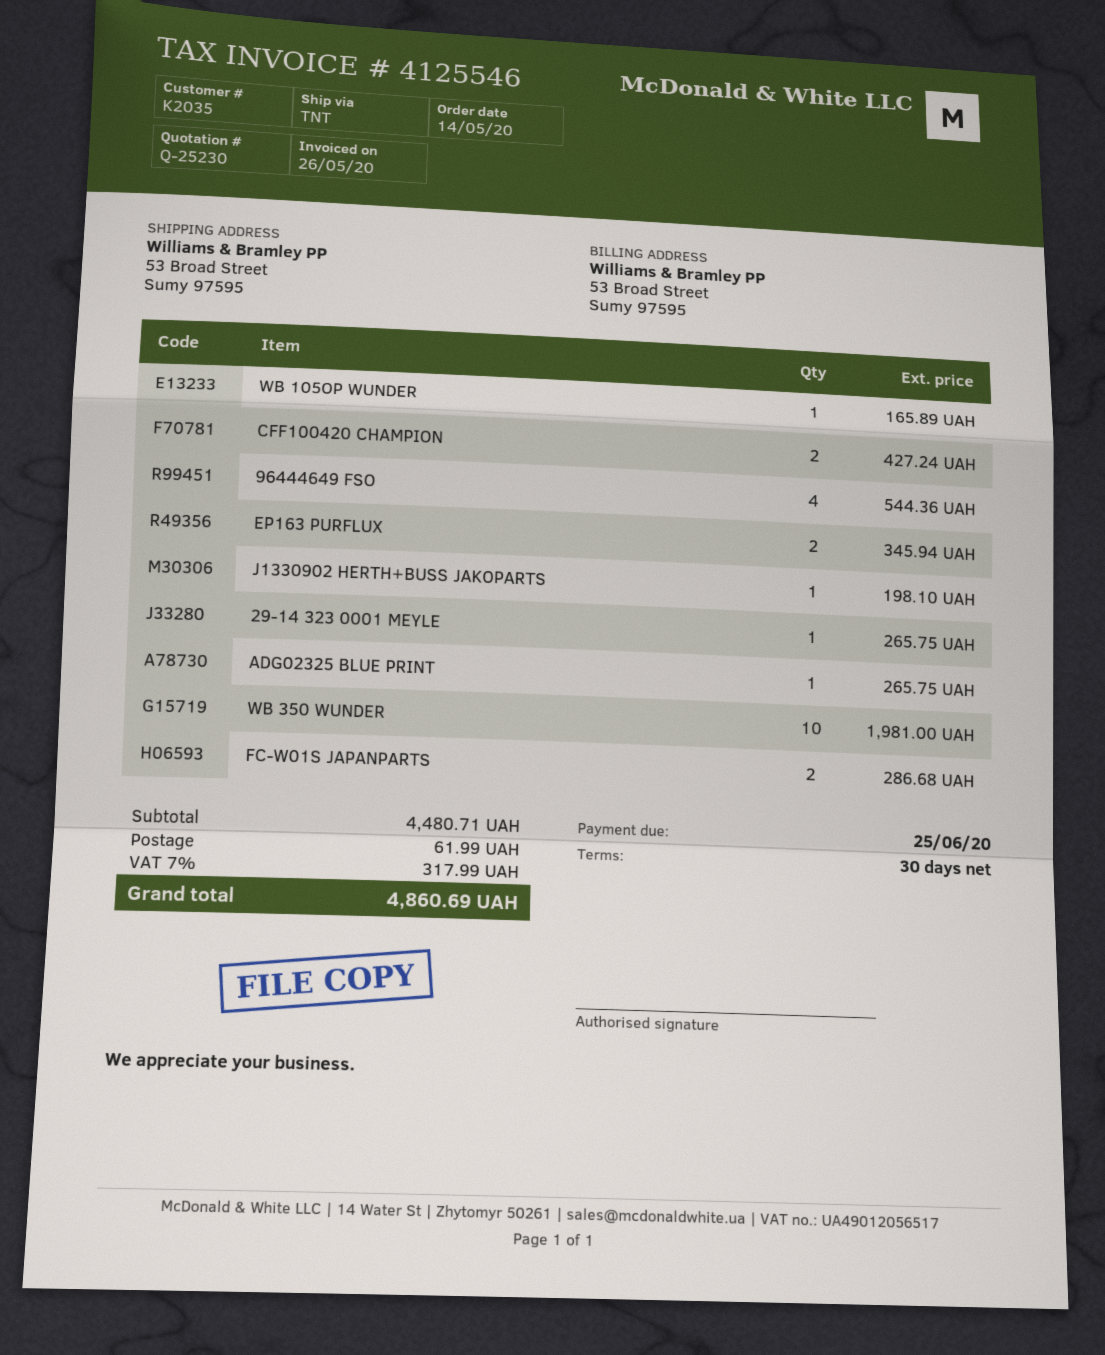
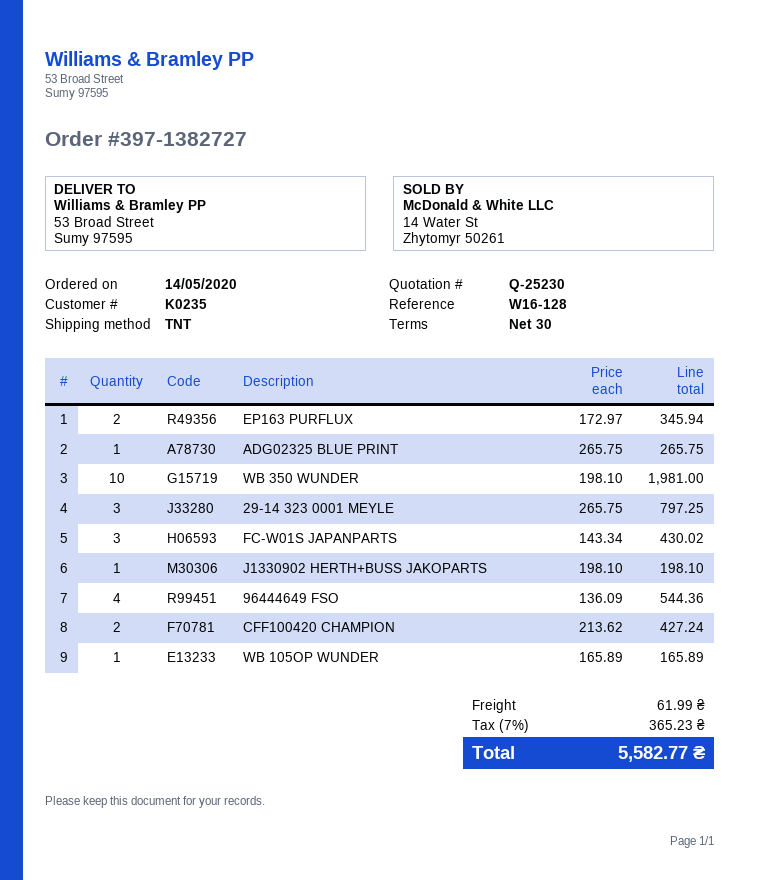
customer number: K2035 -> K0235
29-14 323 0001 MEYLE: 1 for 265.75 -> 3 for 797.25
FC-W01S JAPANPARTS: 2 for 286.68 -> 3 for 430.02
tax: 7% = 317.99 -> 7% = 365.23
total: 4860.69 -> 5582.77

